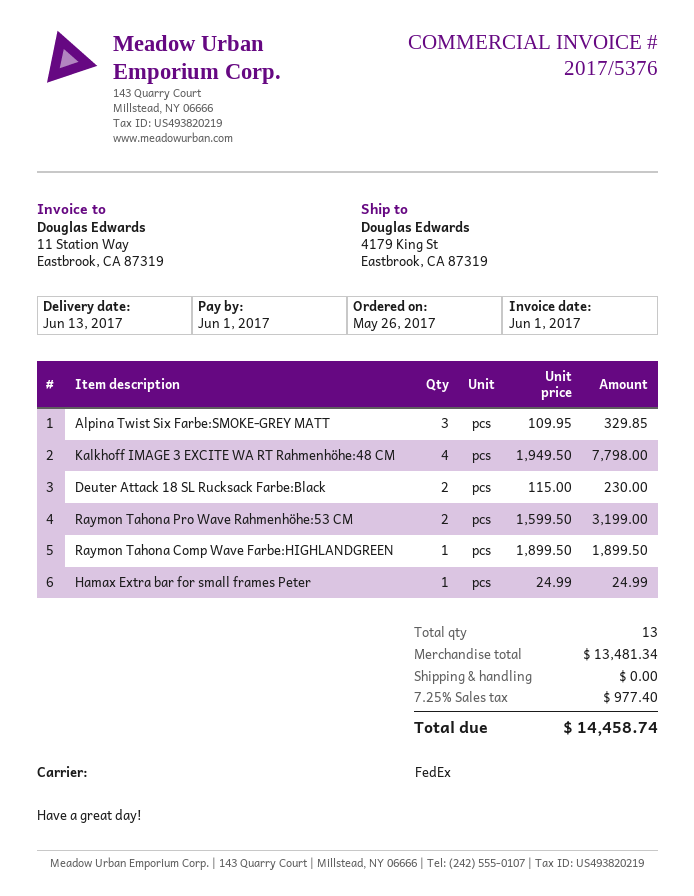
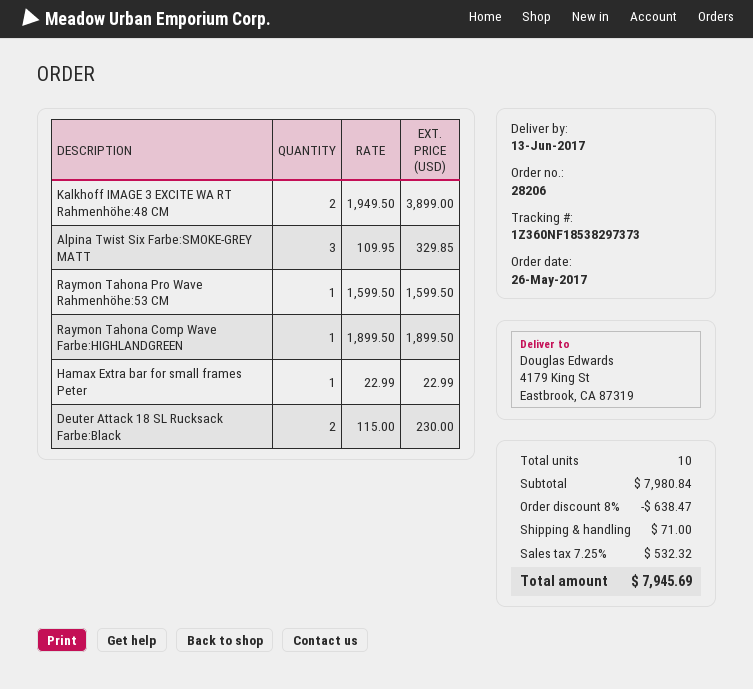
Kalkhoff IMAGE 3 EXCITE WA RT Rahmenhöhe:48 CM: 4 x 1949.50 = 7798.00 -> 2 x 1949.50 = 3899.00
Raymon Tahona Pro Wave Rahmenhöhe:53 CM: 2 x 1599.50 = 3199.00 -> 1 x 1599.50 = 1599.50
Hamax Extra bar for small frames Peter: 1 x 24.99 = 24.99 -> 1 x 22.99 = 22.99
total quantity: 13 -> 10
subtotal: 13481.34 -> 7980.84
discount: none -> 8% = 638.47
shipping: 0.00 -> 71.00
tax: 7.25% = 977.40 -> 7.25% = 532.32
total: 14458.74 -> 7945.69

